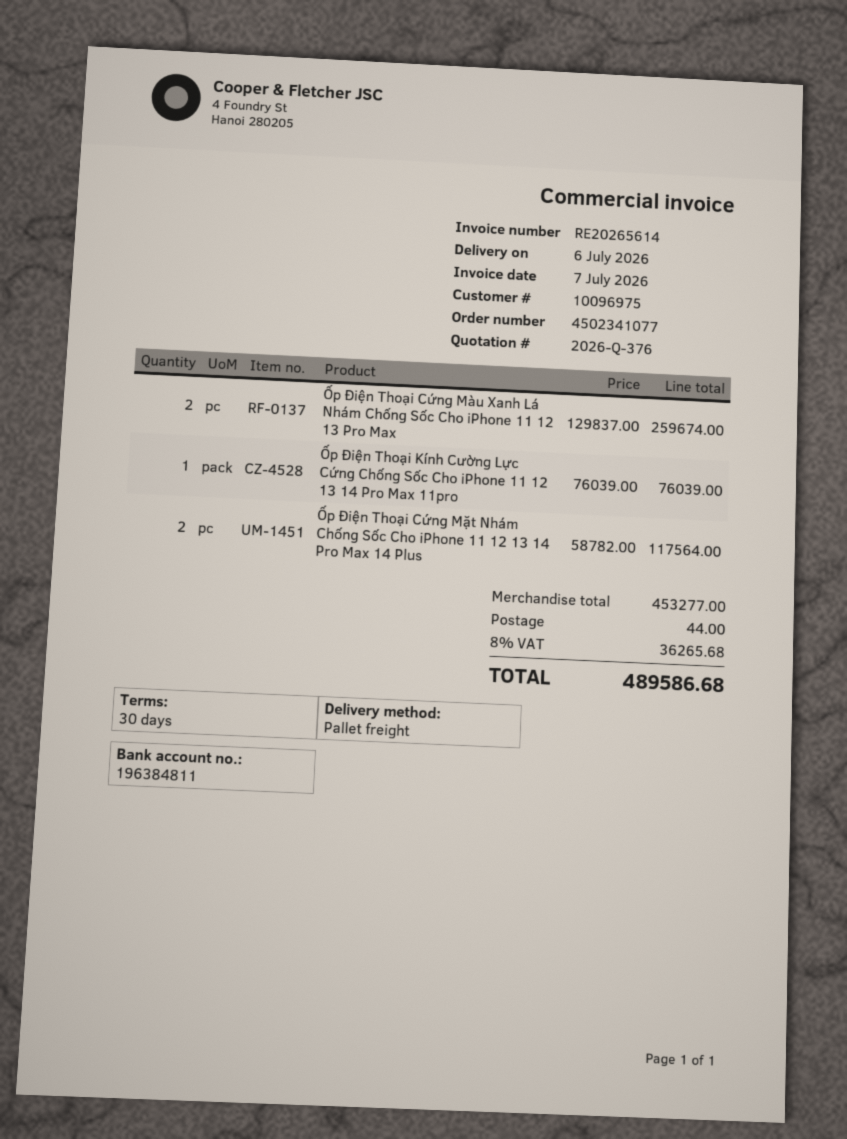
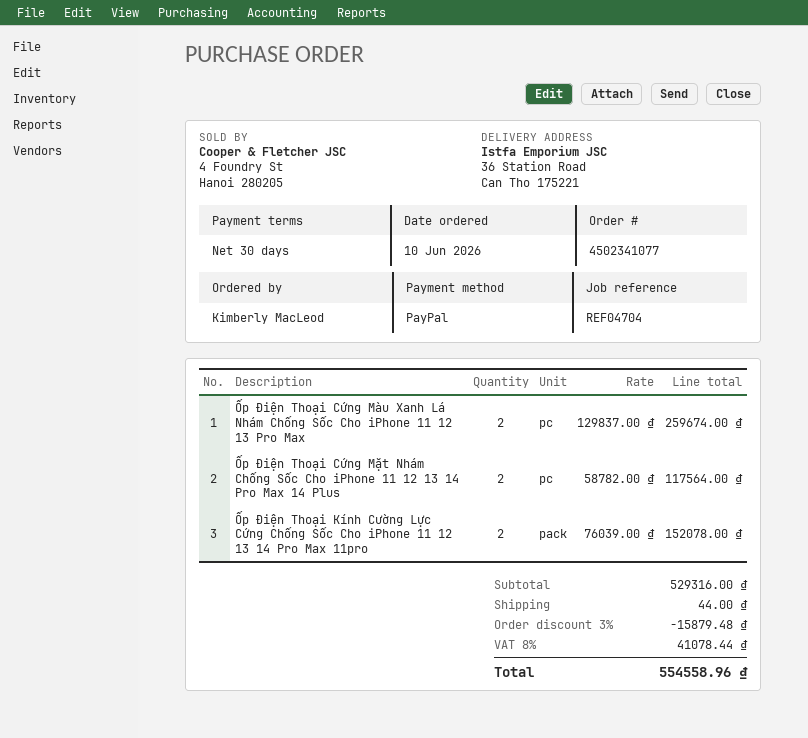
Ốp Điện Thoại Kính Cường Lực Cứng Chống Sốc Cho iPhone 11 12 13 14 Pro Max 11pro: 1 x 76039.00 = 76039.00 -> 2 x 76039.00 = 152078.00
subtotal: 453277.00 -> 529316.00
discount: none -> 3% = 15879.48
tax: 8% = 36265.68 -> 8% = 41078.44
total: 489586.68 -> 554558.96

